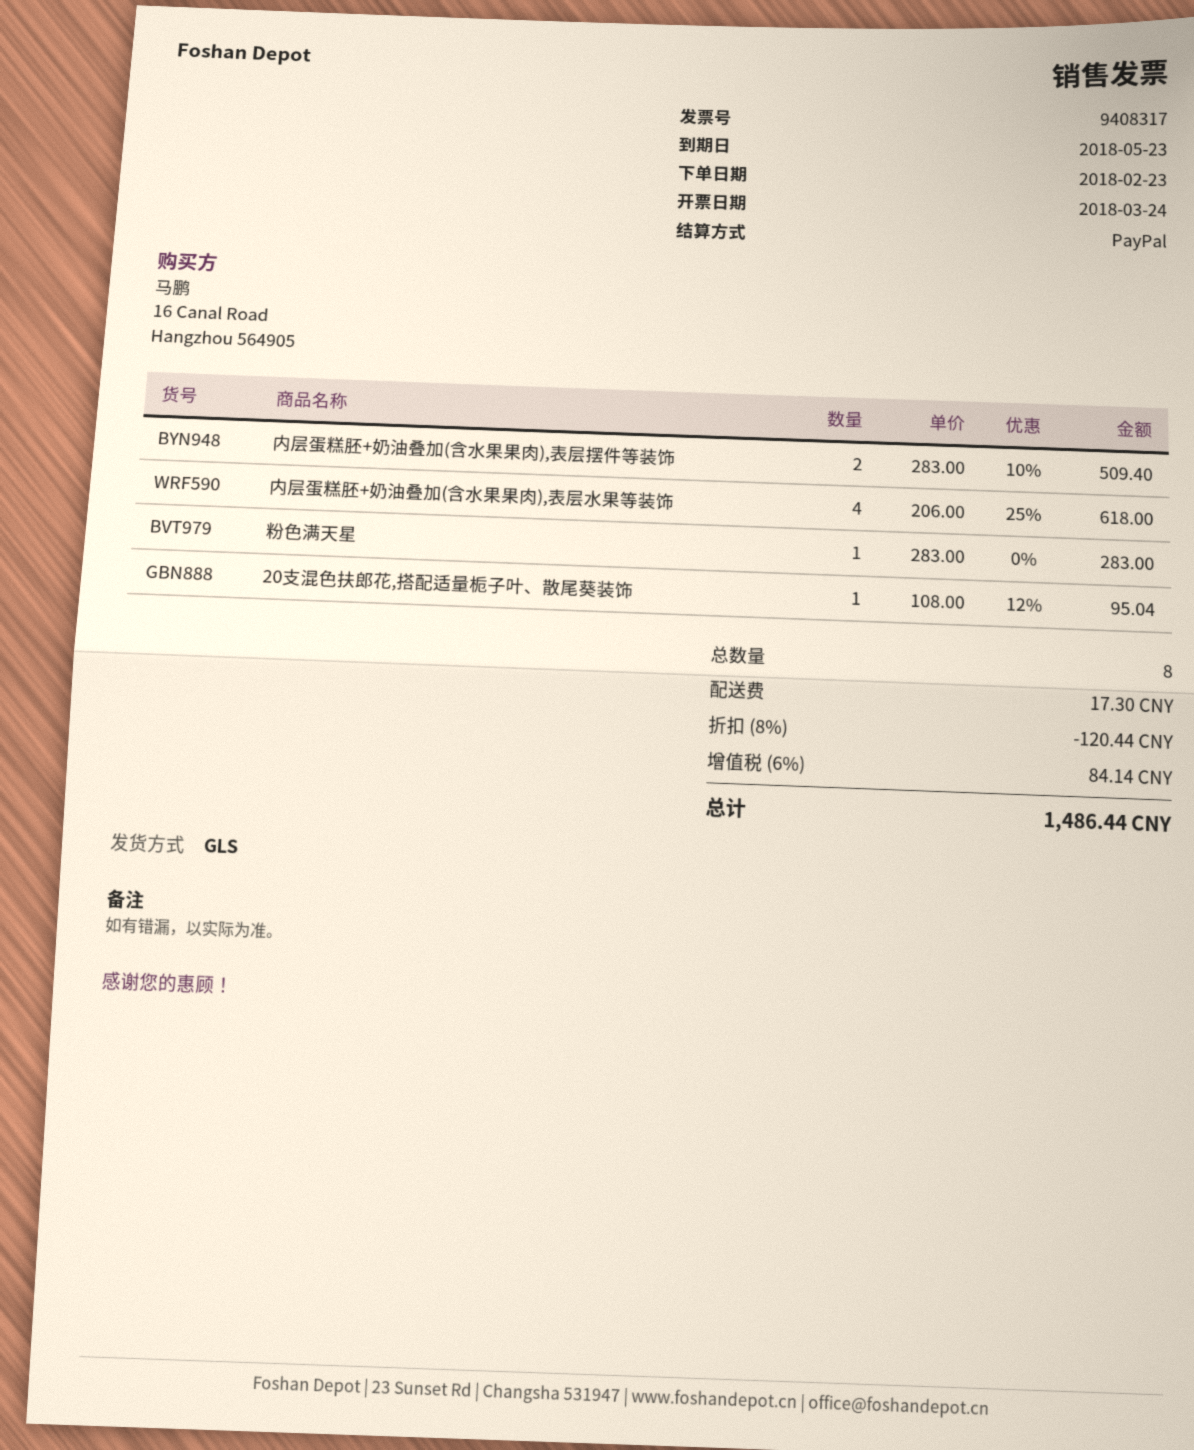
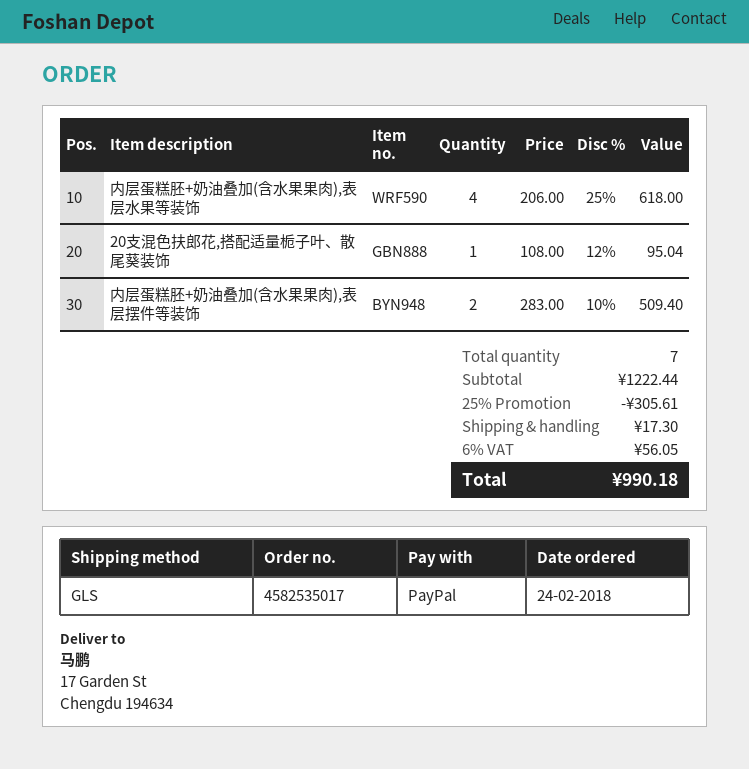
order date: 2018-02-23 -> 2018-02-24
粉色满天星: 1 x 283.00 = 283.00 -> none
total quantity: 8 -> 7
discount: 8% = 120.44 -> 25% = 305.61
tax: 6% = 84.14 -> 6% = 56.05
total: 1486.44 -> 990.18

